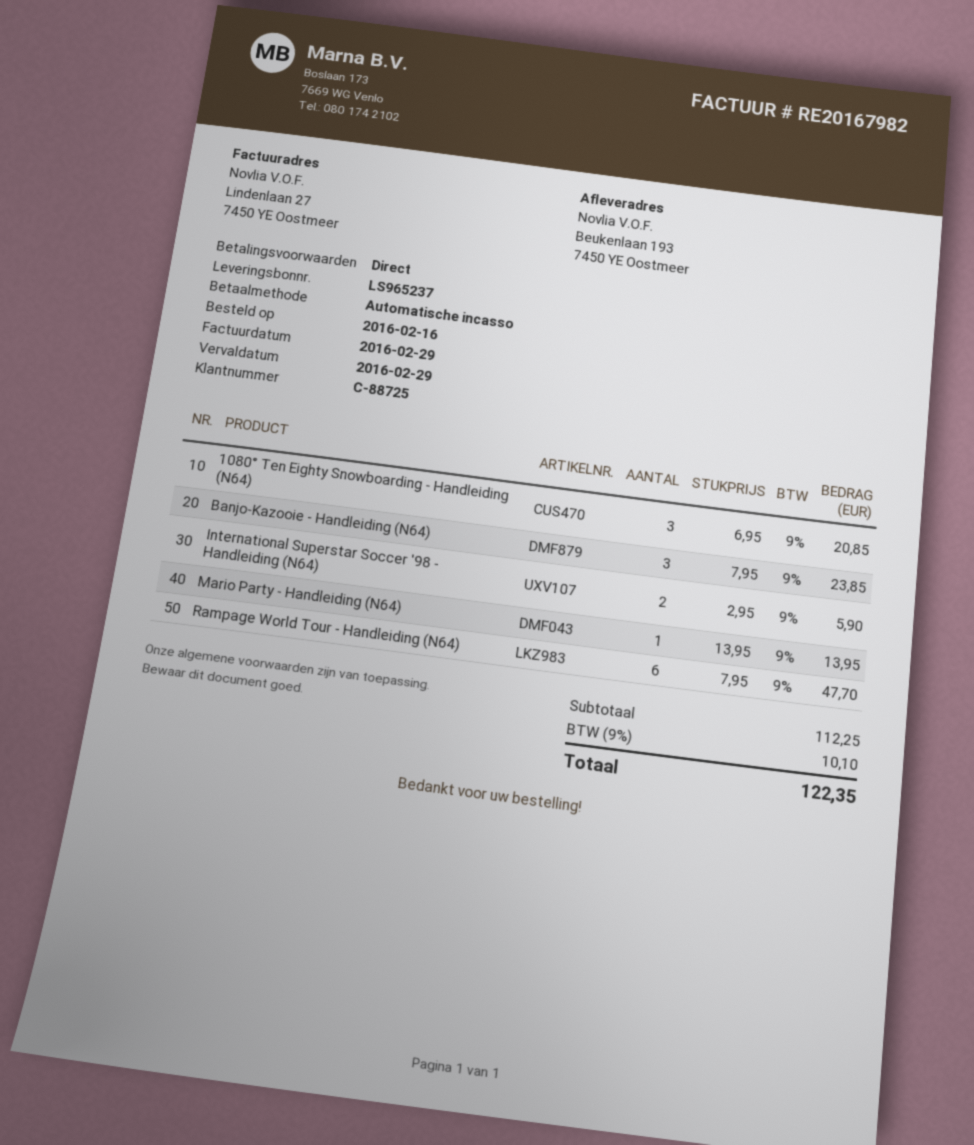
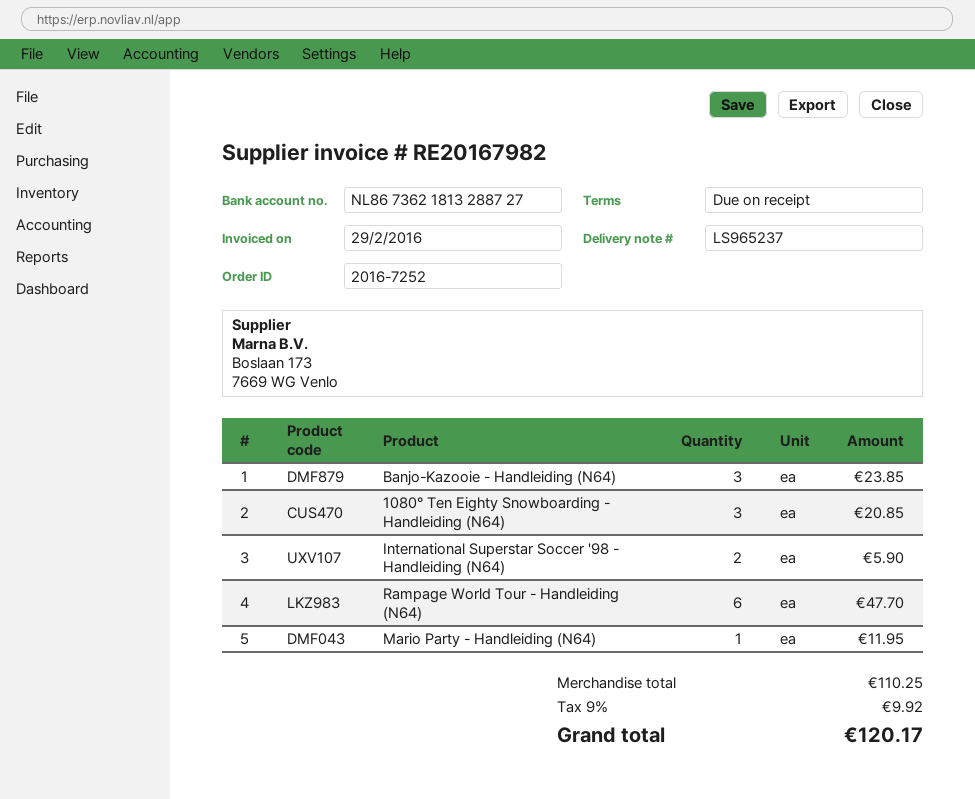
Mario Party - Handleiding (N64): 1 for 13.95 -> 1 for 11.95
subtotal: 112.25 -> 110.25
tax: 9% = 10.10 -> 9% = 9.92
total: 122.35 -> 120.17

